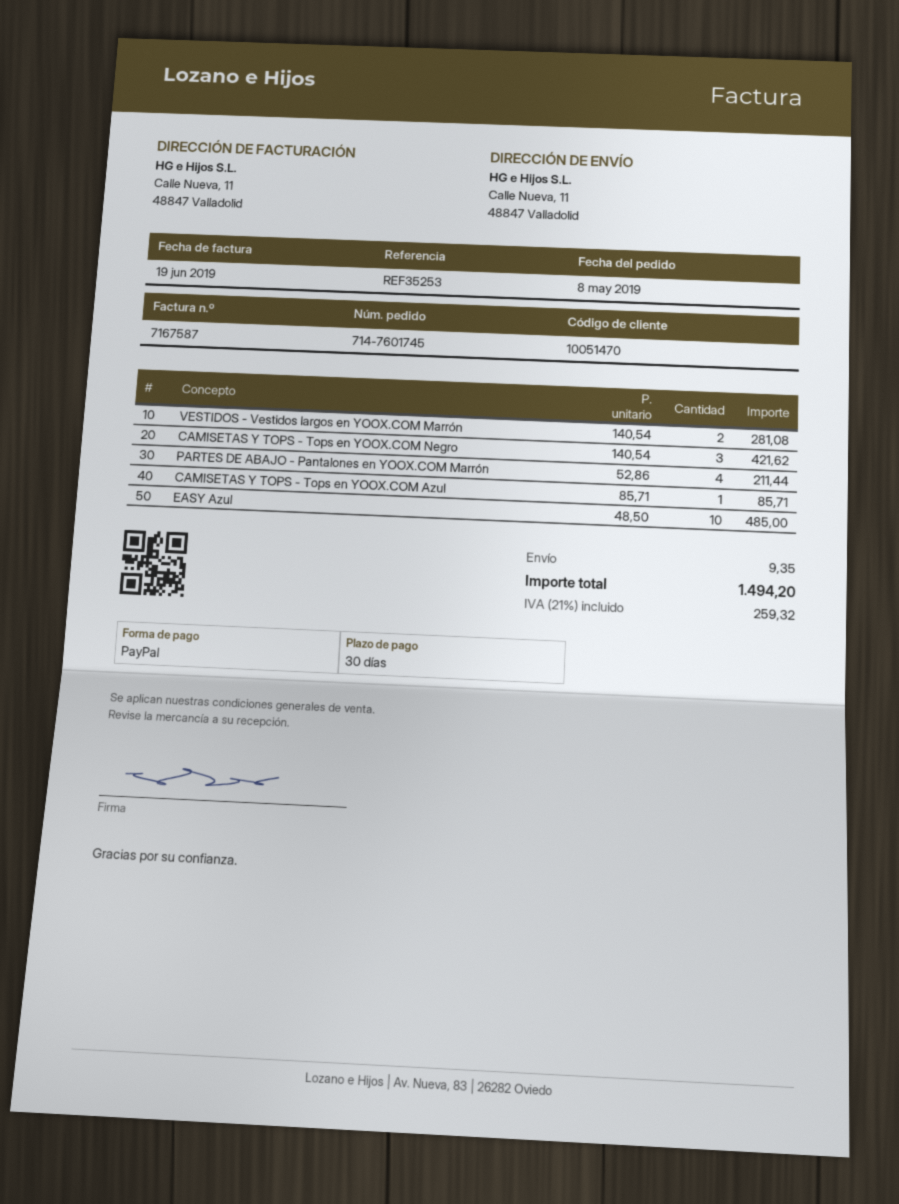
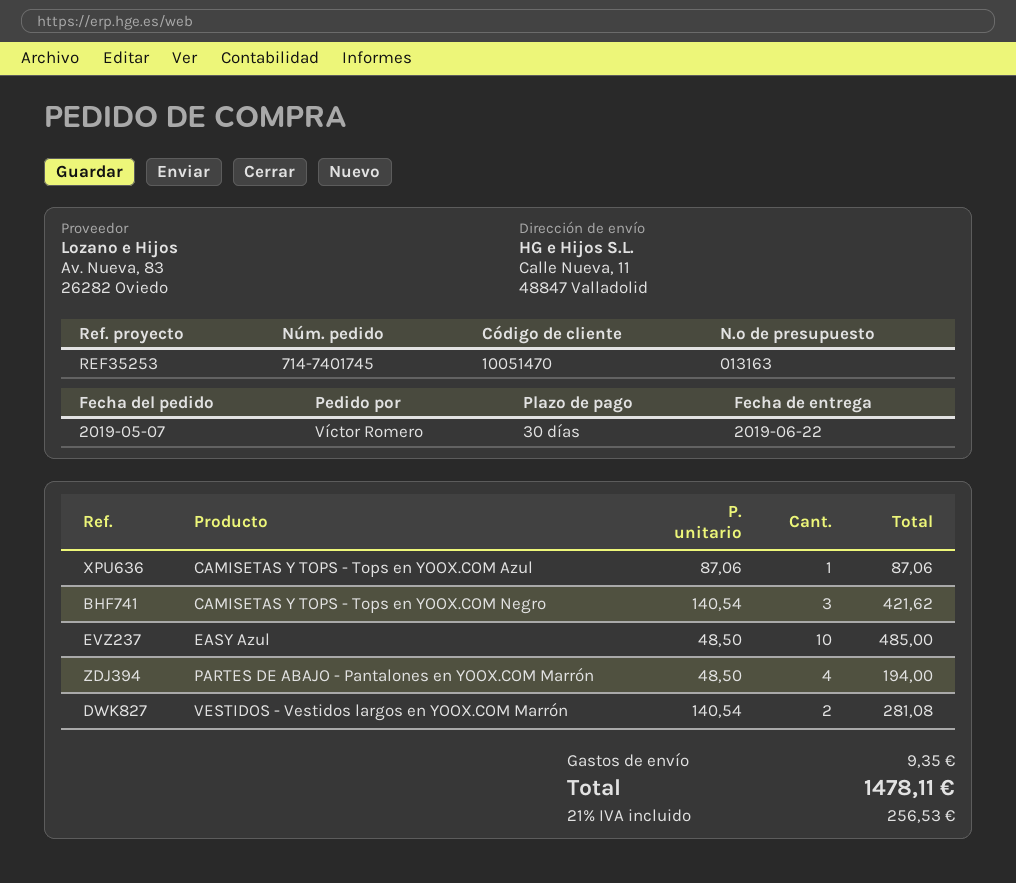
order number: 714-7601745 -> 714-7401745
order date: 2019-05-08 -> 2019-05-07
PARTES DE ABAJO - Pantalones en YOOX.COM Marrón: 4 x 52.86 = 211.44 -> 4 x 48.50 = 194.00
CAMISETAS Y TOPS - Tops en YOOX.COM Azul: 1 x 85.71 = 85.71 -> 1 x 87.06 = 87.06
tax: 21% = 259.32 -> 21% = 256.53
total: 1494.20 -> 1478.11

